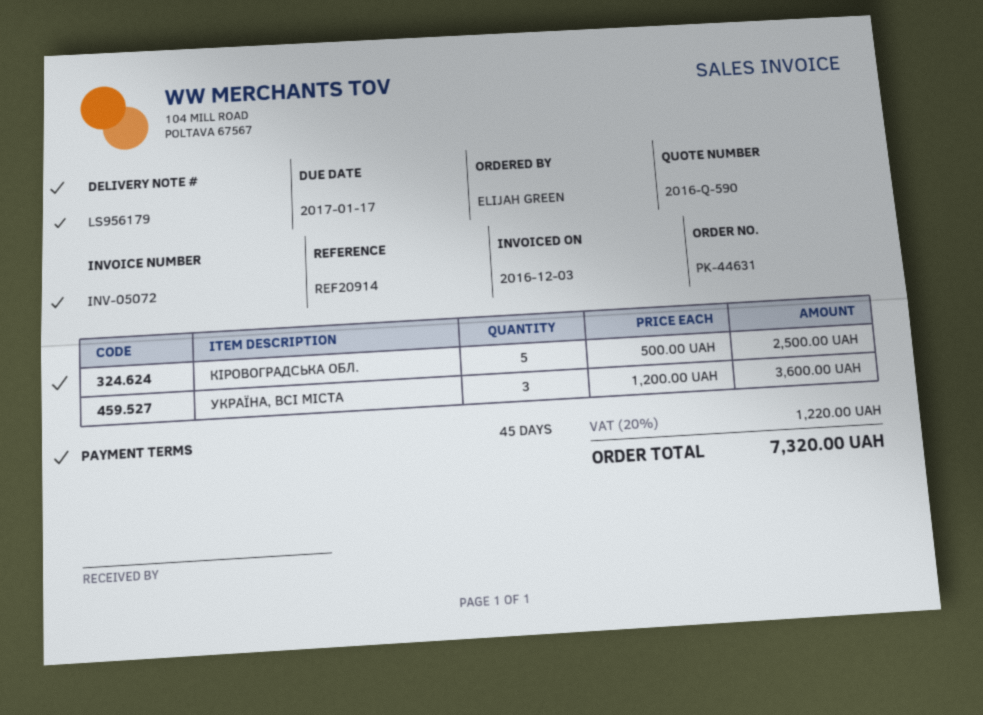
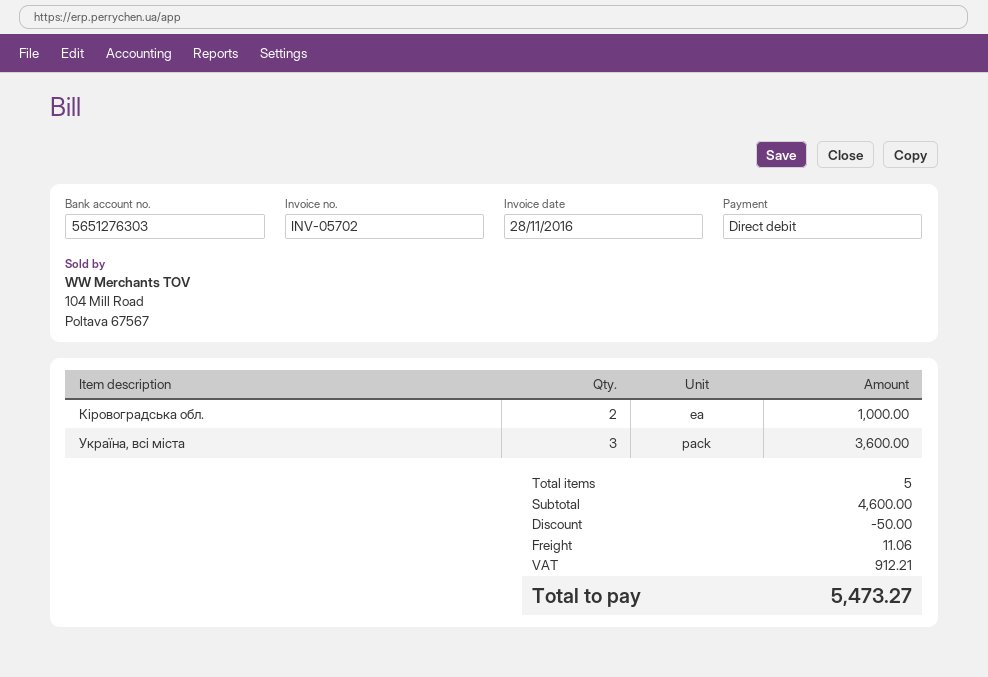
invoice number: INV-05072 -> INV-05702
invoice date: 2016-12-03 -> 2016-11-28
КІРОВОГРАДСЬКА ОБЛ.: 5 for 2500.00 -> 2 for 1000.00
discount: none -> 50.00
shipping: none -> 11.06
tax: 1220.00 -> 912.21
total: 7320.00 -> 5473.27

